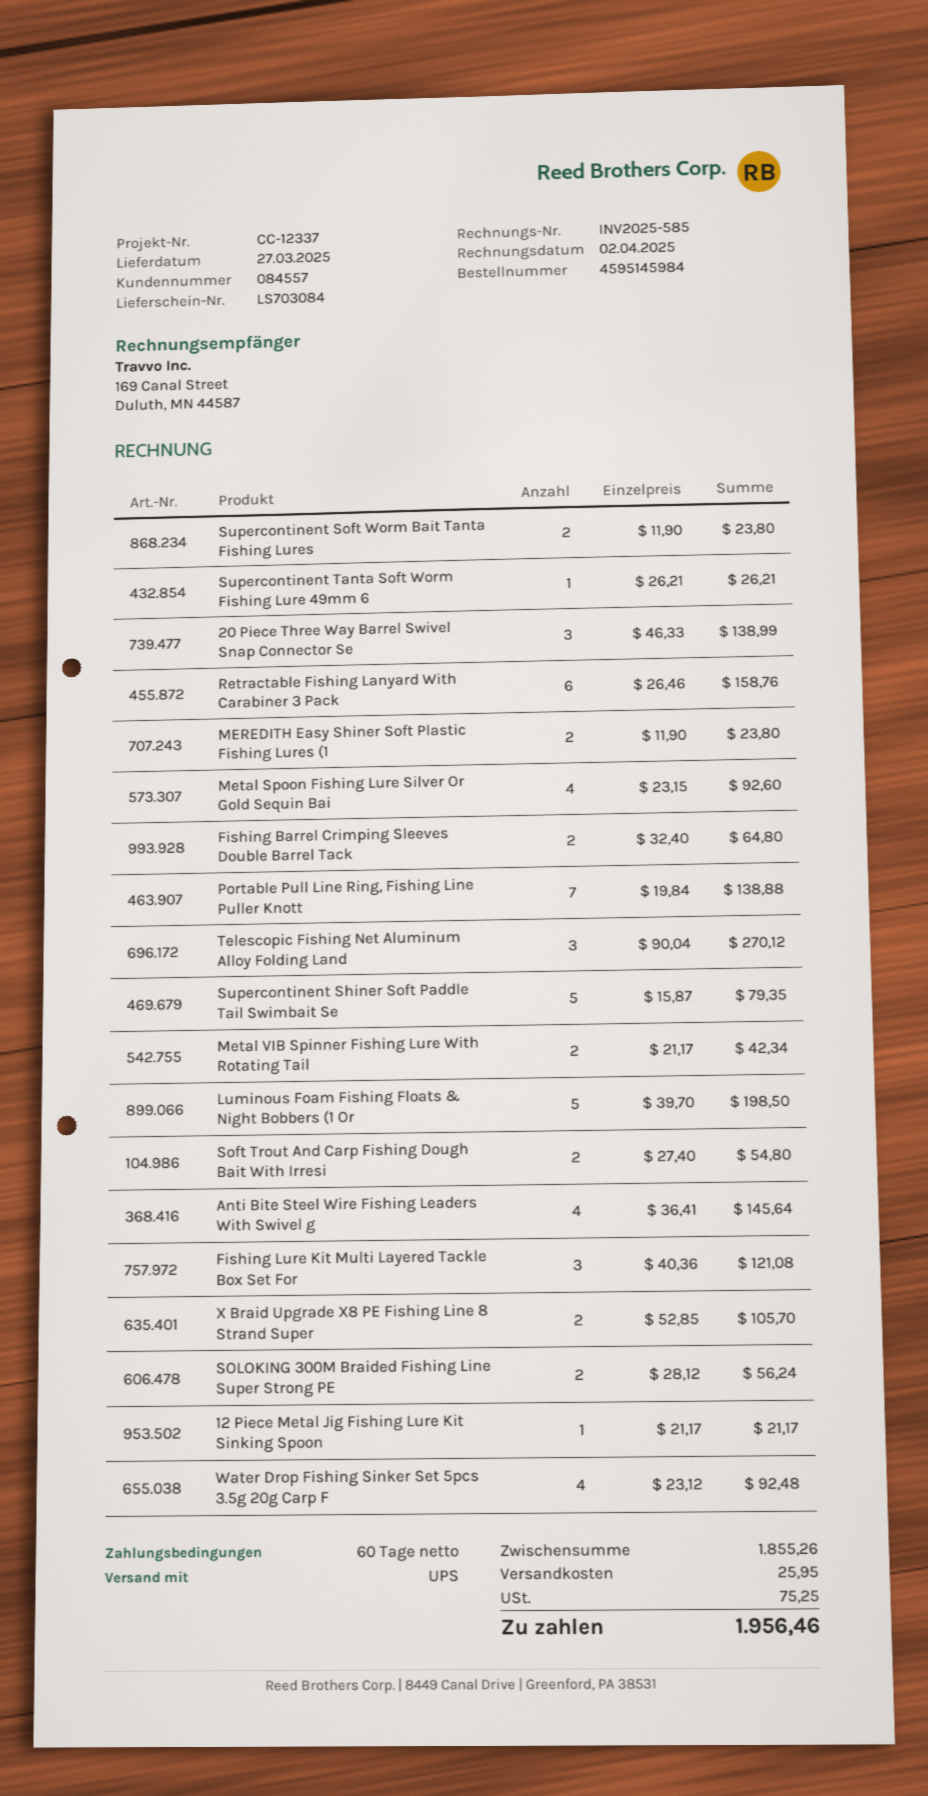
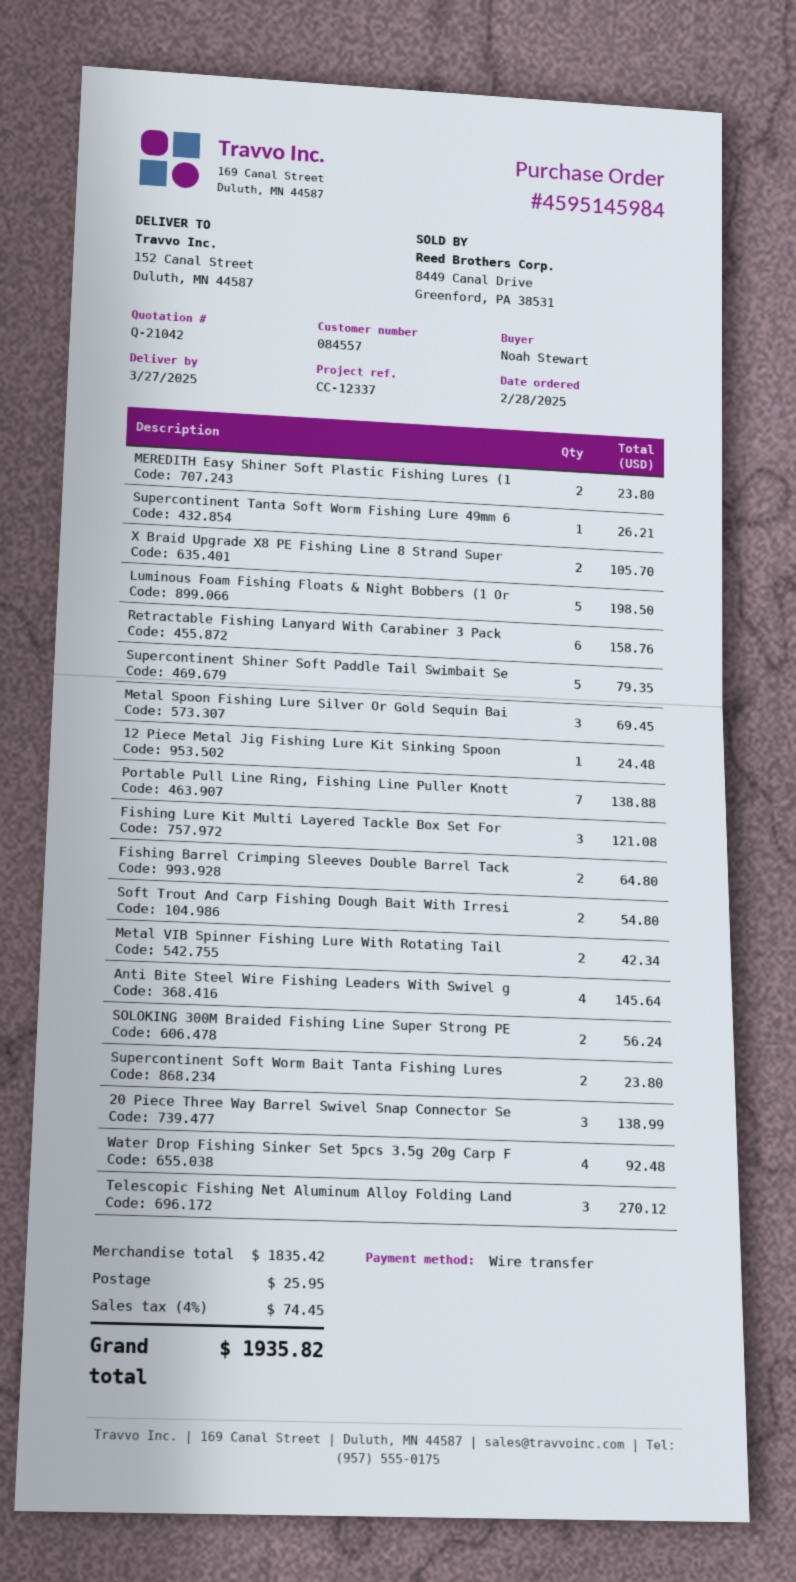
Metal Spoon Fishing Lure Silver Or Gold Sequin Bai: 4 for 92.60 -> 3 for 69.45
12 Piece Metal Jig Fishing Lure Kit Sinking Spoon: 1 for 21.17 -> 1 for 24.48
subtotal: 1855.26 -> 1835.42
tax: 75.25 -> 74.45
total: 1956.46 -> 1935.82

